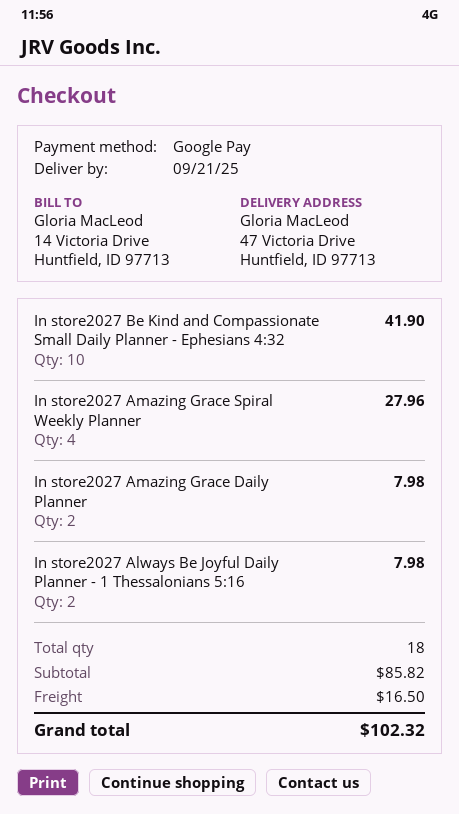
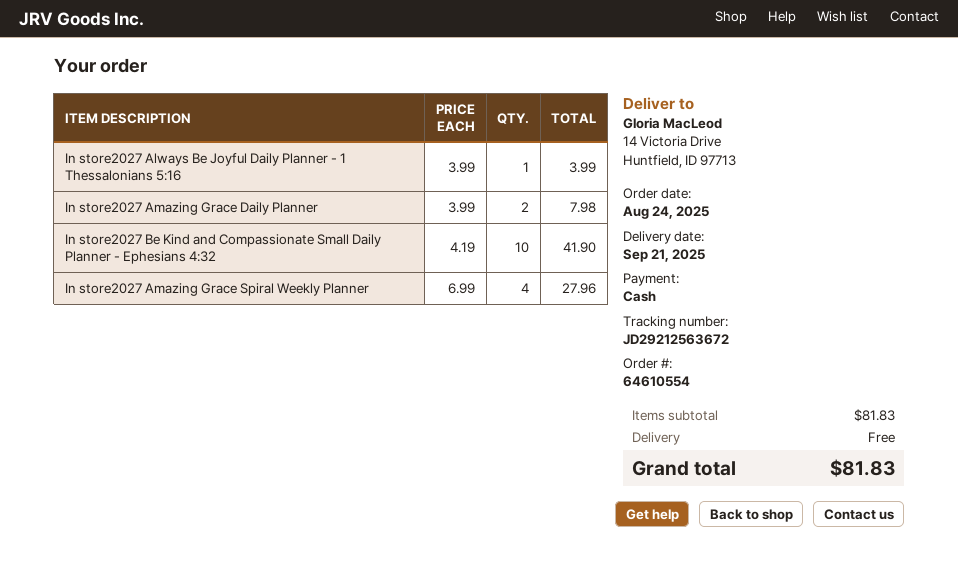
payment method: Google Pay -> cash
ship to: 47 Victoria Drive, Huntfield, ID 97713 -> 14 Victoria Drive, Huntfield, ID 97713
In store2027 Always Be Joyful Daily Planner - 1 Thessalonians 5:16: 2 for 7.98 -> 1 for 3.99
subtotal: 85.82 -> 81.83
shipping: 16.50 -> 0.00
total: 102.32 -> 81.83

